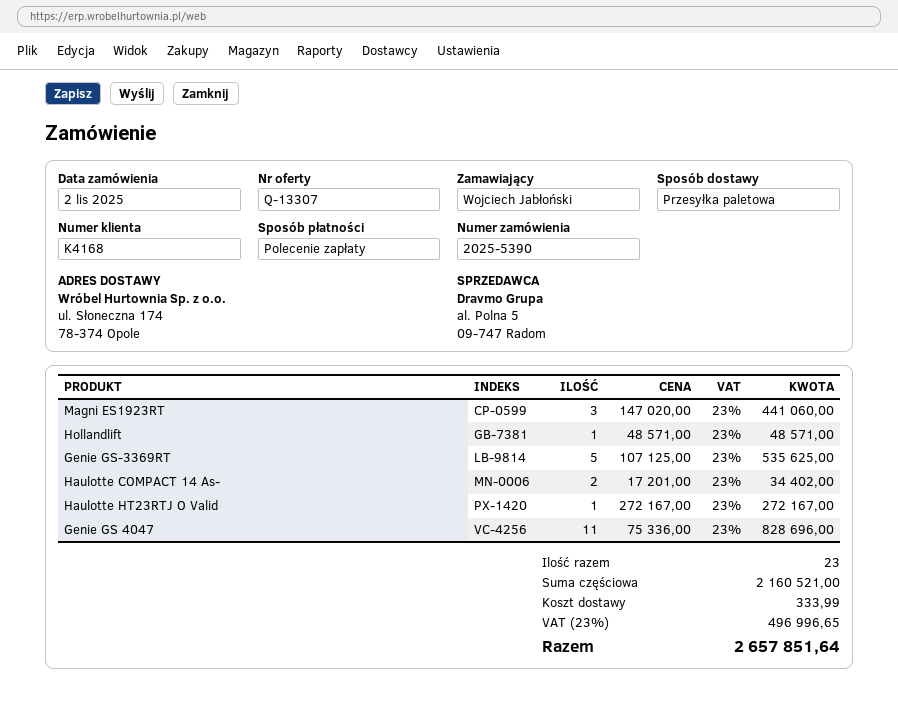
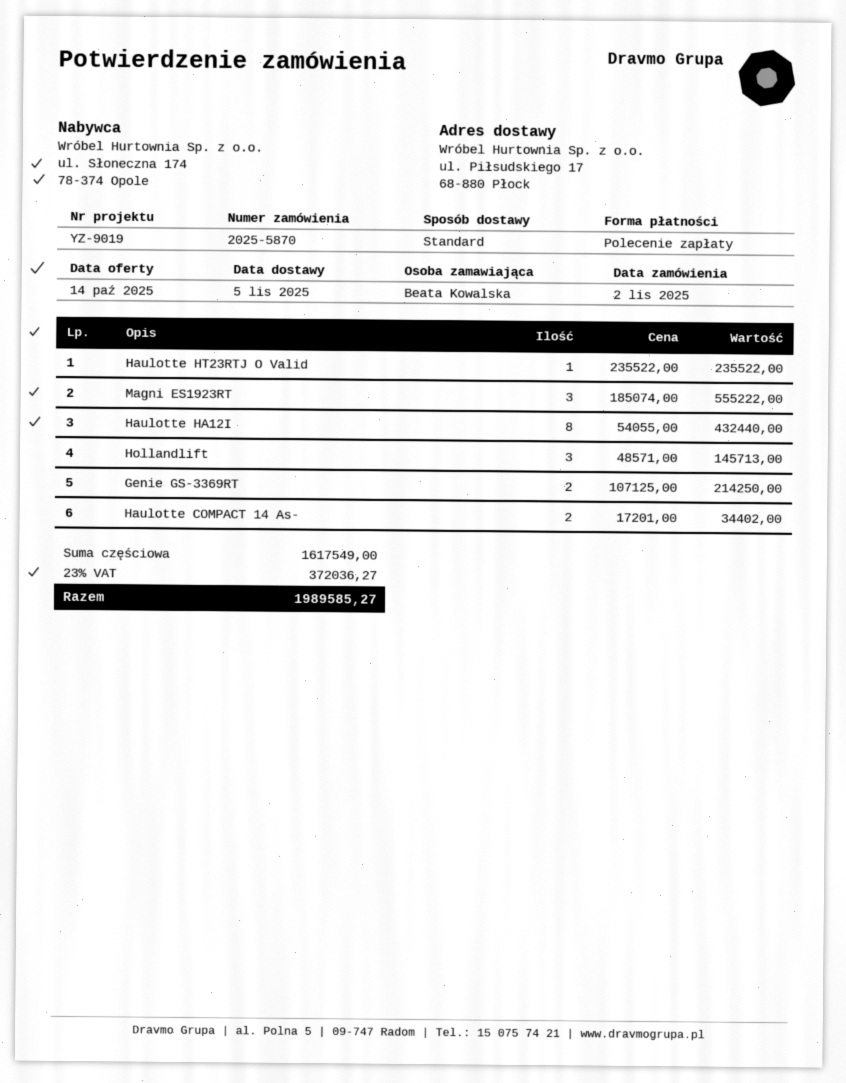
order number: 2025-5390 -> 2025-5870
ordered by: Wojciech Jabłoński -> Beata Kowalska
shipping method: pallet freight -> standard
ship to: ul. Słoneczna 174, 78-374 Opole -> ul. Piłsudskiego 17, 68-880 Płock
Magni ES1923RT: 3 x 147020.00 = 441060.00 -> 3 x 185074.00 = 555222.00
Hollandlift: 1 x 48571.00 = 48571.00 -> 3 x 48571.00 = 145713.00
Genie GS-3369RT: 5 x 107125.00 = 535625.00 -> 2 x 107125.00 = 214250.00
Haulotte HT23RTJ O Valid: 1 x 272167.00 = 272167.00 -> 1 x 235522.00 = 235522.00
Genie GS 4047: 11 x 75336.00 = 828696.00 -> none
Haulotte HA12I: none -> 8 x 54055.00 = 432440.00
subtotal: 2160521.00 -> 1617549.00
shipping: 333.99 -> none
tax: 23% = 496996.65 -> 23% = 372036.27
total: 2657851.64 -> 1989585.27

